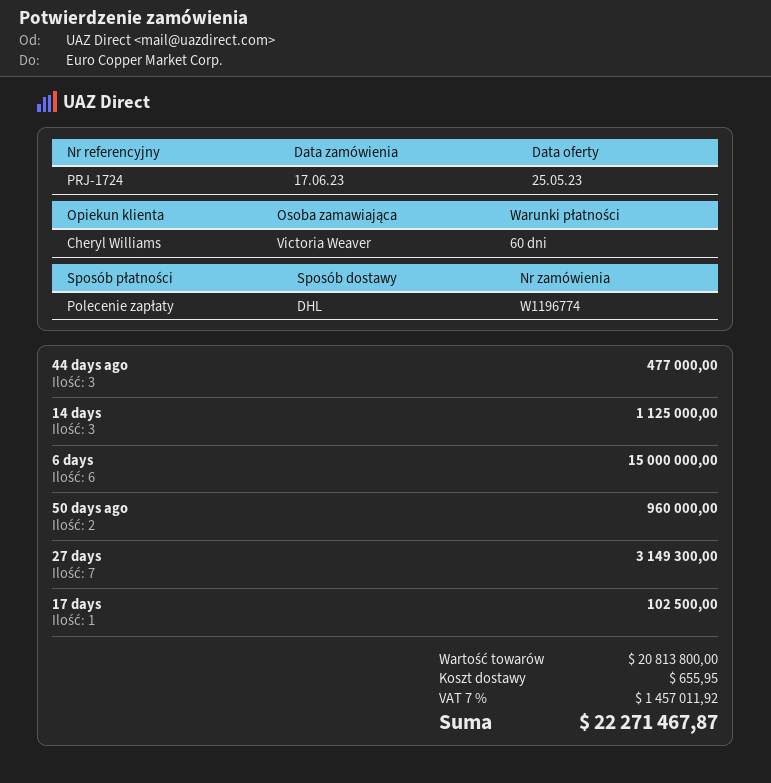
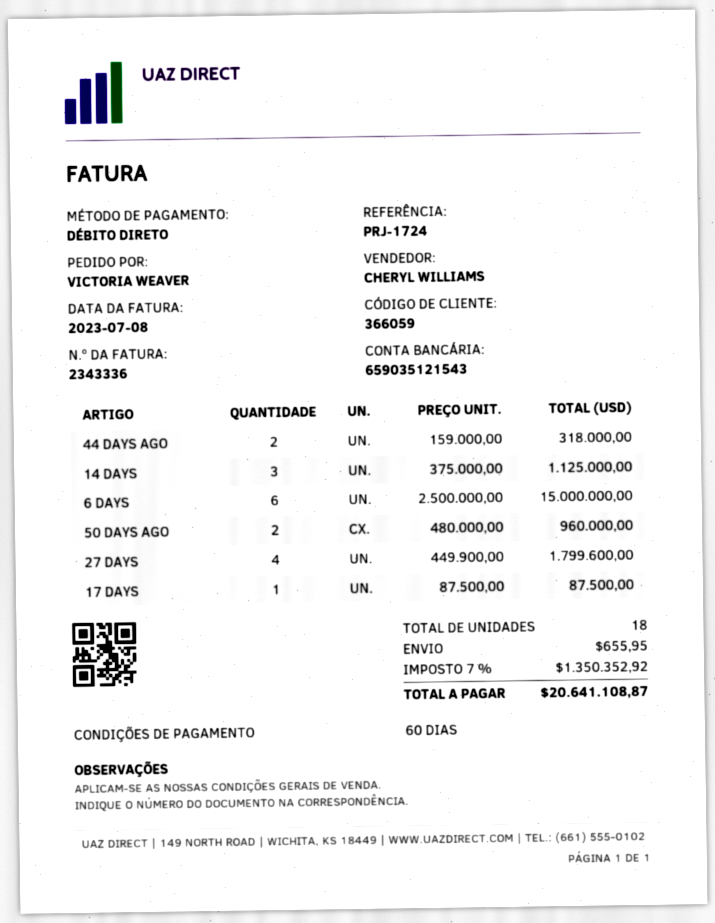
44 days ago: 3 for 477000.00 -> 2 for 318000.00
27 days: 7 for 3149300.00 -> 4 for 1799600.00
17 days: 1 for 102500.00 -> 1 for 87500.00
tax: 7% = 1457011.92 -> 7% = 1350352.92
total: 22271467.87 -> 20641108.87

